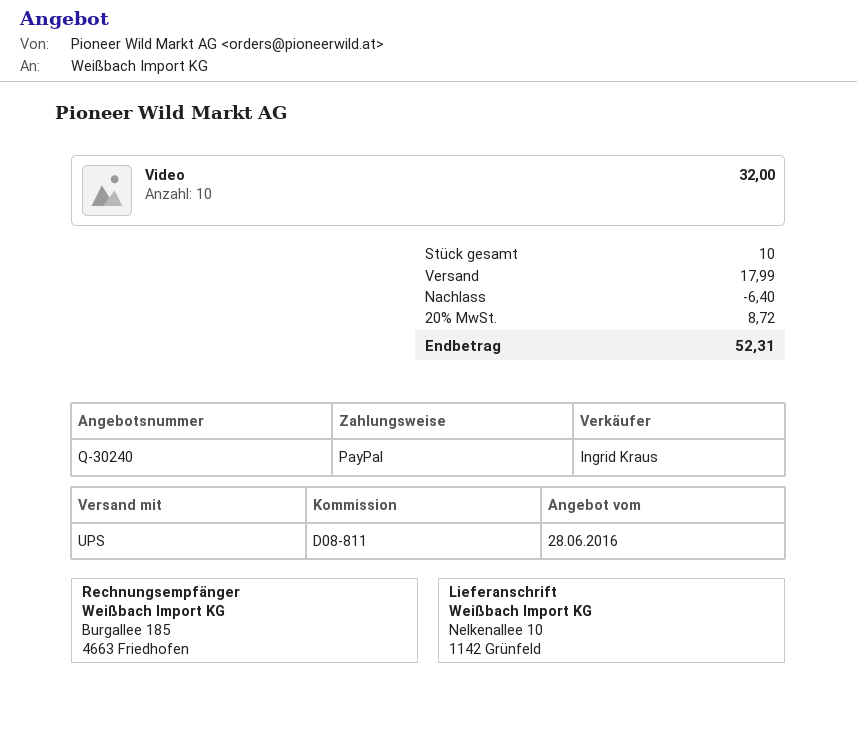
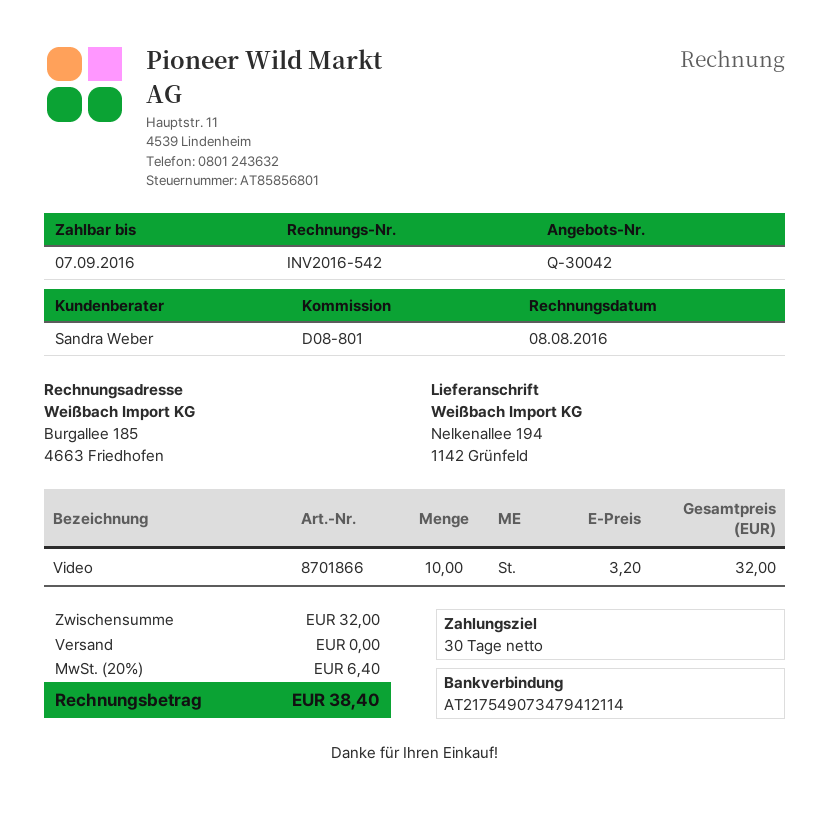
quote number: Q-30240 -> Q-30042
reference: D08-811 -> D08-801
sales rep: Ingrid Kraus -> Sandra Weber
ship to: Nelkenallee 10, 1142 Grünfeld -> Nelkenallee 194, 1142 Grünfeld
discount: 6.40 -> none
shipping: 17.99 -> 0.00
tax: 20% = 8.72 -> 20% = 6.40
total: 52.31 -> 38.40

